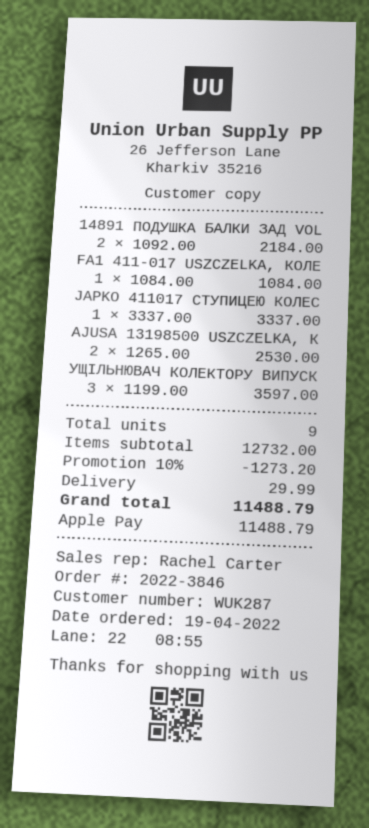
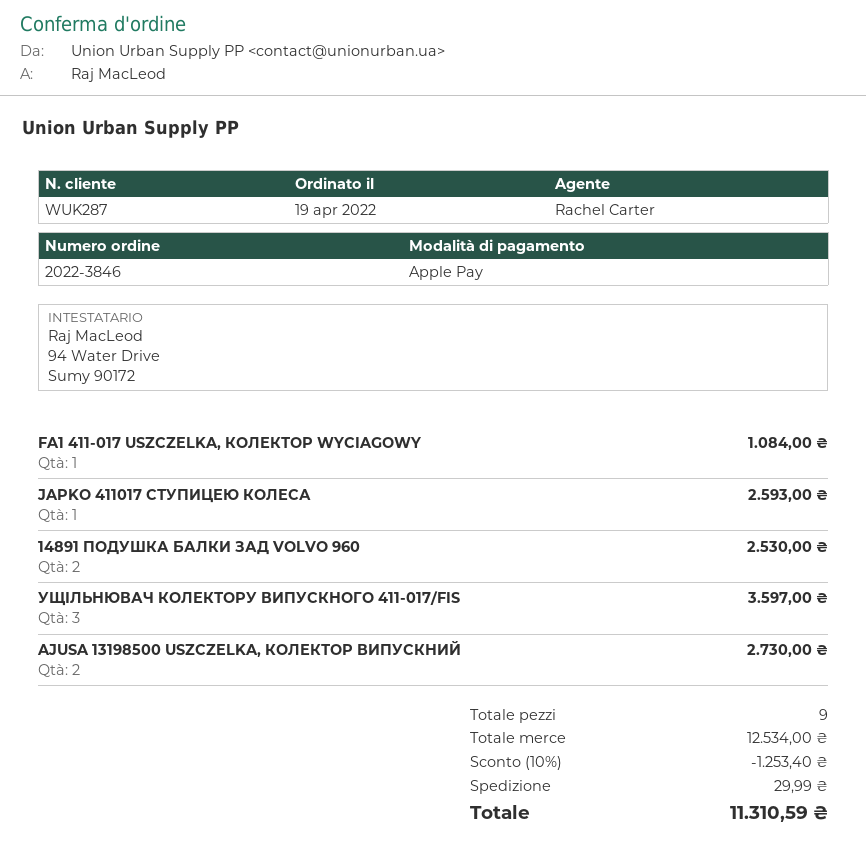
14891 ПОДУШКА БАЛКИ ЗАД VOL: 2 for 2184.00 -> 2 for 2530.00
JAPKO 411017 СТУПИЦЕЮ КОЛЕС: 1 for 3337.00 -> 1 for 2593.00
AJUSA 13198500 USZCZELKA, К: 2 for 2530.00 -> 2 for 2730.00
subtotal: 12732.00 -> 12534.00
discount: 10% = 1273.20 -> 10% = 1253.40
total: 11488.79 -> 11310.59

